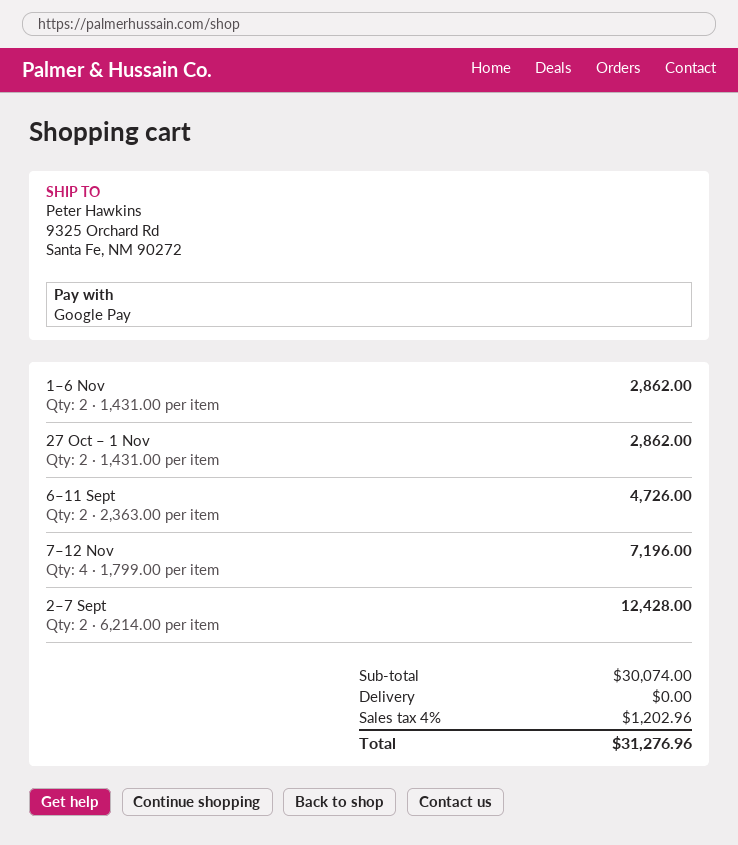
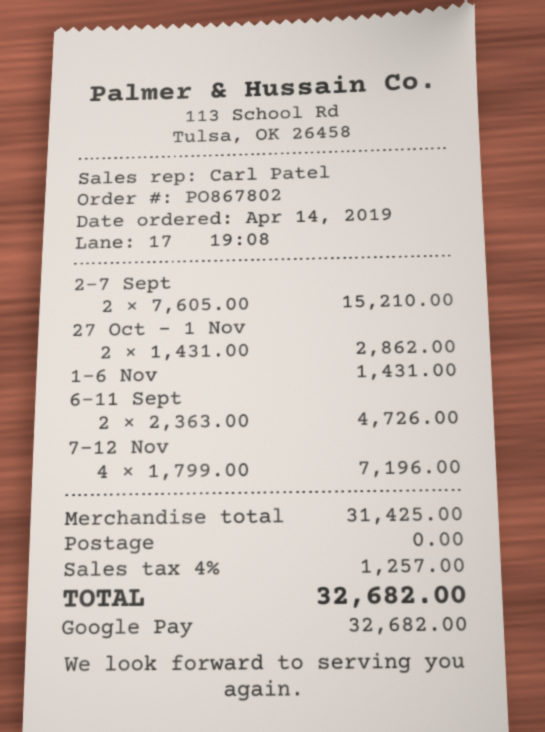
1–6 Nov: 2 x 1431.00 = 2862.00 -> 1 x 1431.00 = 1431.00
2–7 Sept: 2 x 6214.00 = 12428.00 -> 2 x 7605.00 = 15210.00
subtotal: 30074.00 -> 31425.00
tax: 4% = 1202.96 -> 4% = 1257.00
total: 31276.96 -> 32682.00

